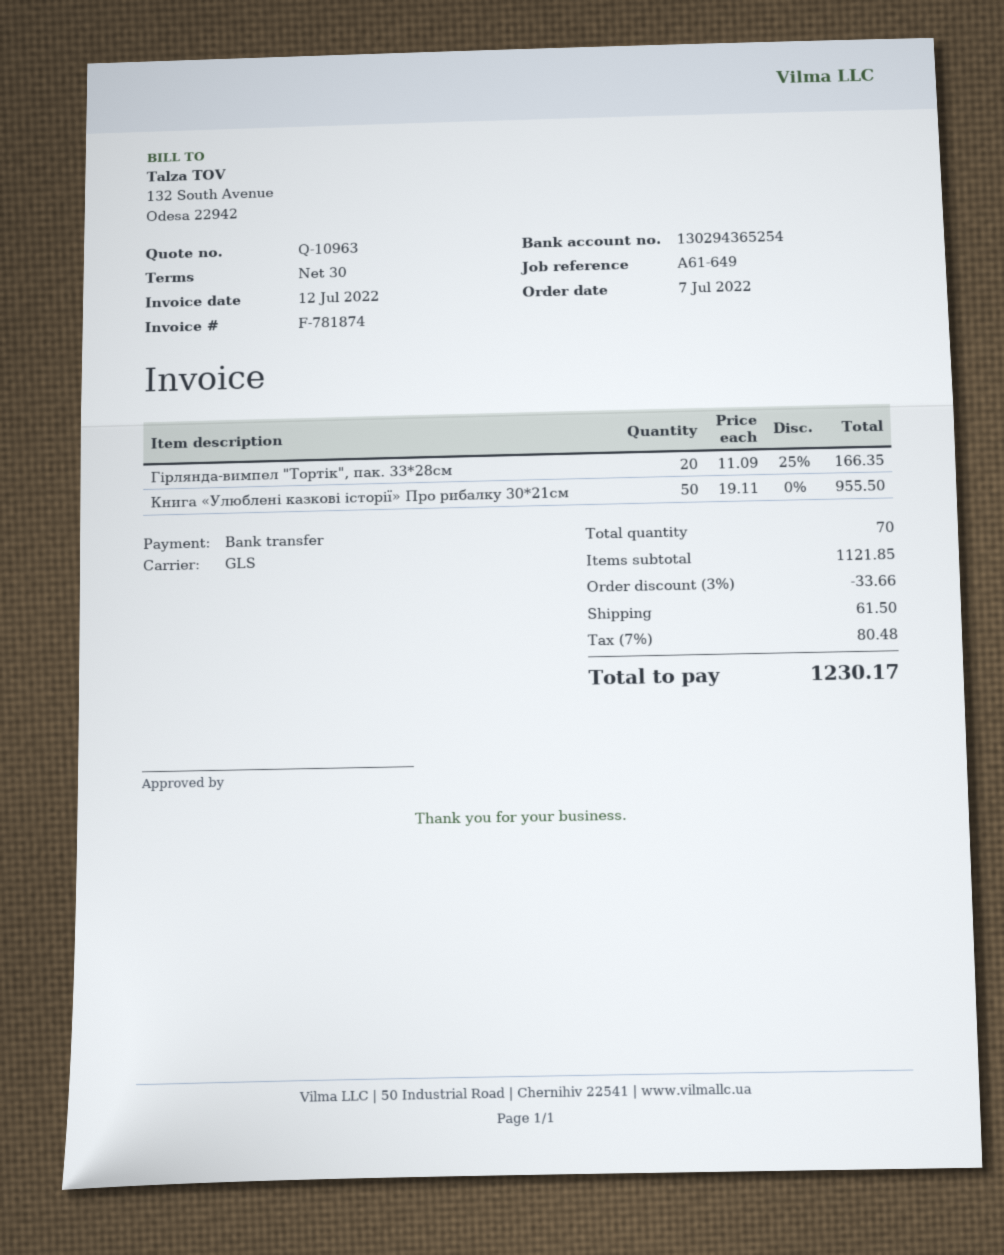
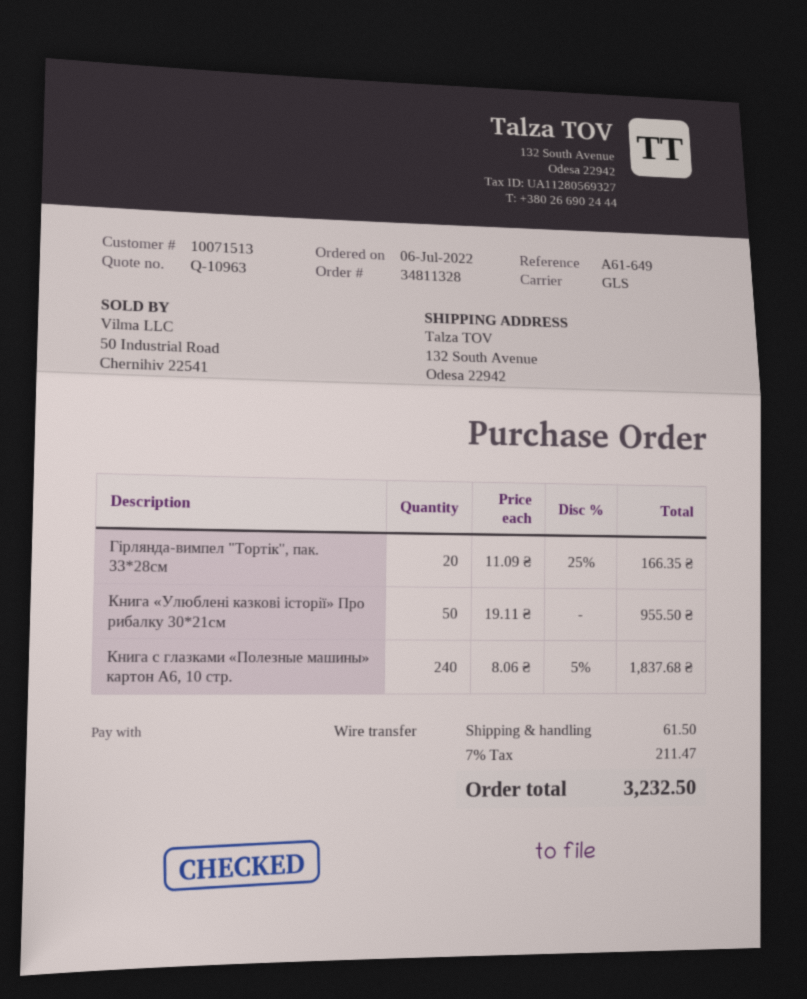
order date: 2022-07-07 -> 2022-07-06
Книга с глазками «Полезные машины» картон А6, 10 стр.: none -> 240 x 8.06 - 5% = 1837.68
discount: 3% = 33.66 -> none
tax: 7% = 80.48 -> 7% = 211.47
total: 1230.17 -> 3232.50

